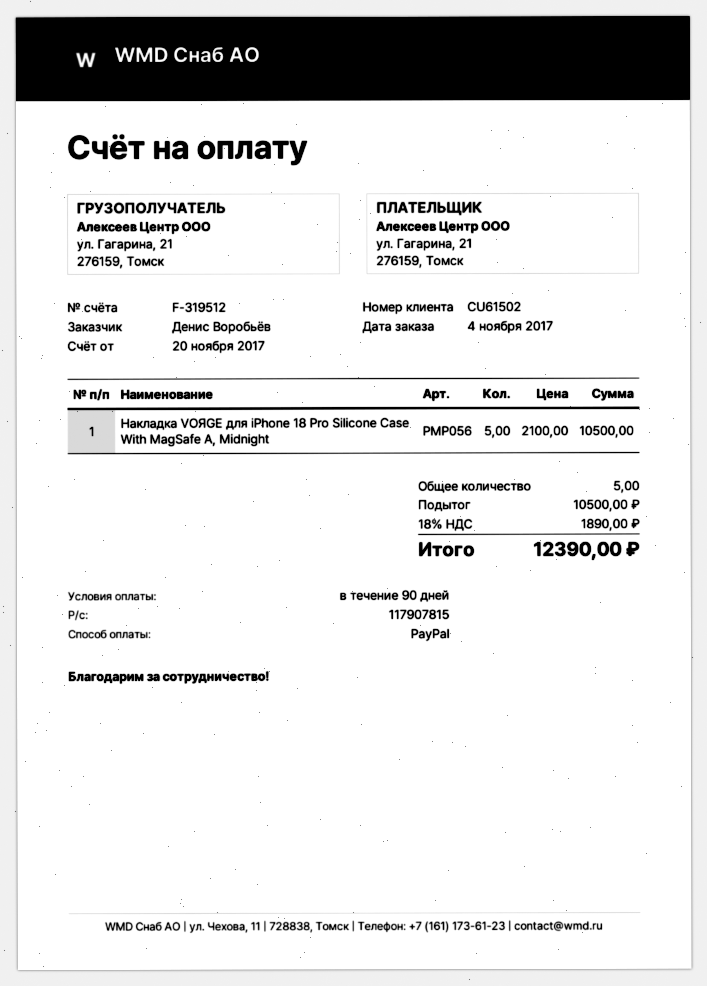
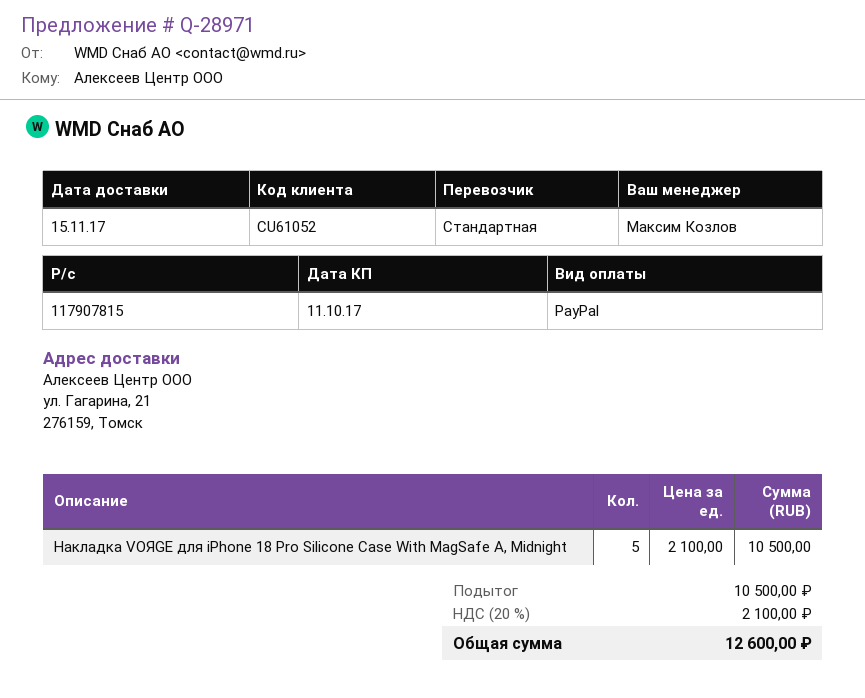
customer number: CU61502 -> CU61052
tax: 18% = 1890.00 -> 20% = 2100.00
total: 12390.00 -> 12600.00

